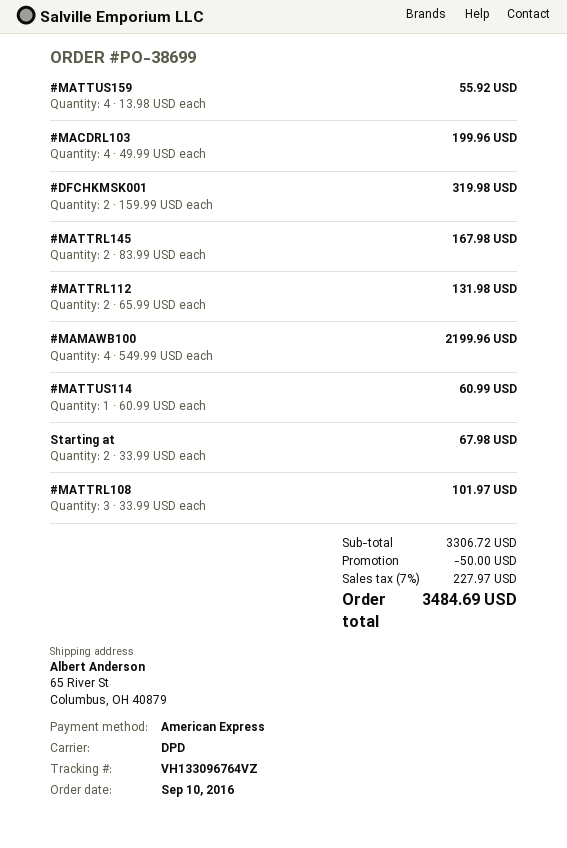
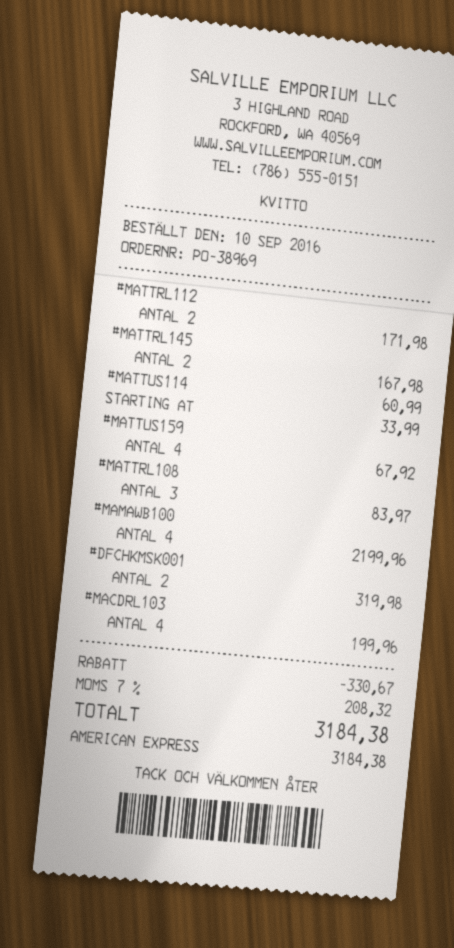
order number: PO-38699 -> PO-38969
#MATTUS159: 4 for 55.92 -> 4 for 67.92
#MATTRL112: 2 for 131.98 -> 2 for 171.98
Starting at: 2 for 67.98 -> 1 for 33.99
#MATTRL108: 3 for 101.97 -> 3 for 83.97
discount: 50.00 -> 330.67
tax: 7% = 227.97 -> 7% = 208.32
total: 3484.69 -> 3184.38

